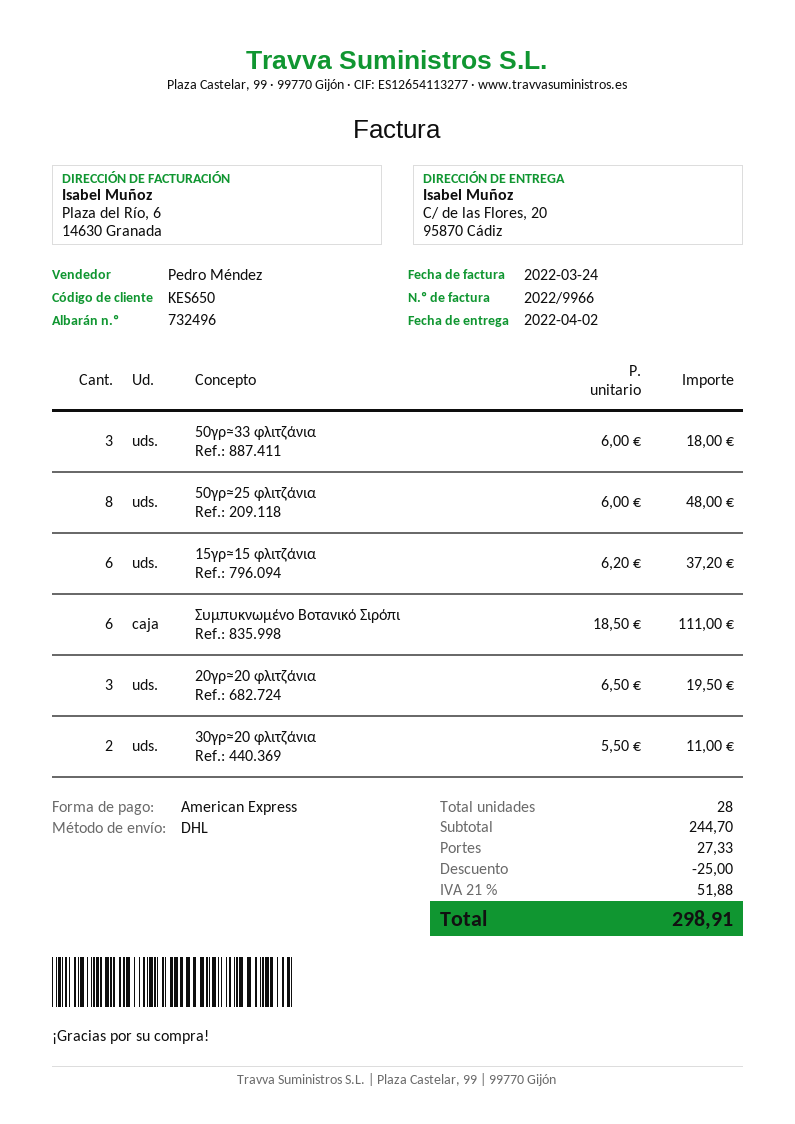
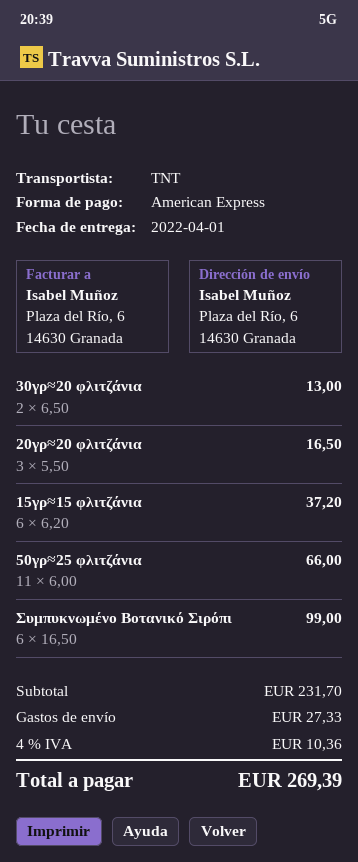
delivery date: 2022-04-02 -> 2022-04-01
shipping method: DHL -> TNT
ship to: C/ de las Flores, 20, 95870 Cádiz -> Plaza del Río, 6, 14630 Granada
50γρ≈33 φλιτζάνια: 3 x 6.00 = 18.00 -> none
50γρ≈25 φλιτζάνια: 8 x 6.00 = 48.00 -> 11 x 6.00 = 66.00
Συμπυκνωμένο Βοτανικό Σιρόπι: 6 x 18.50 = 111.00 -> 6 x 16.50 = 99.00
20γρ≈20 φλιτζάνια: 3 x 6.50 = 19.50 -> 3 x 5.50 = 16.50
30γρ≈20 φλιτζάνια: 2 x 5.50 = 11.00 -> 2 x 6.50 = 13.00
subtotal: 244.70 -> 231.70
discount: 25.00 -> none
tax: 21% = 51.88 -> 4% = 10.36
total: 298.91 -> 269.39

